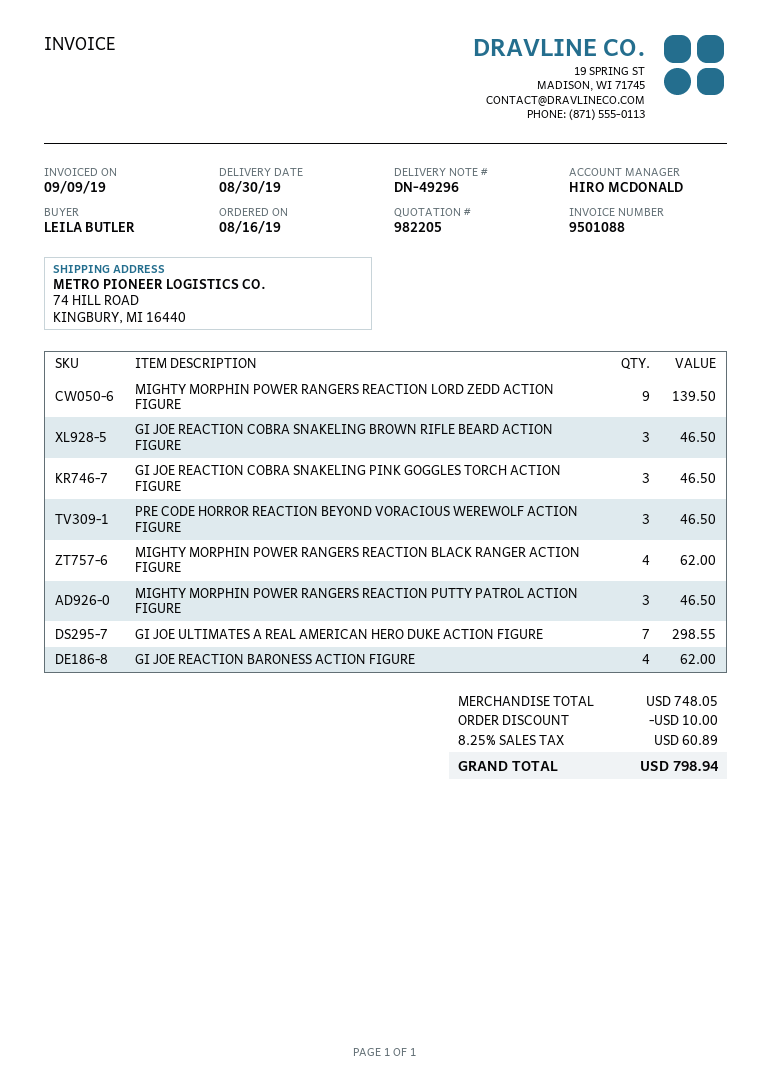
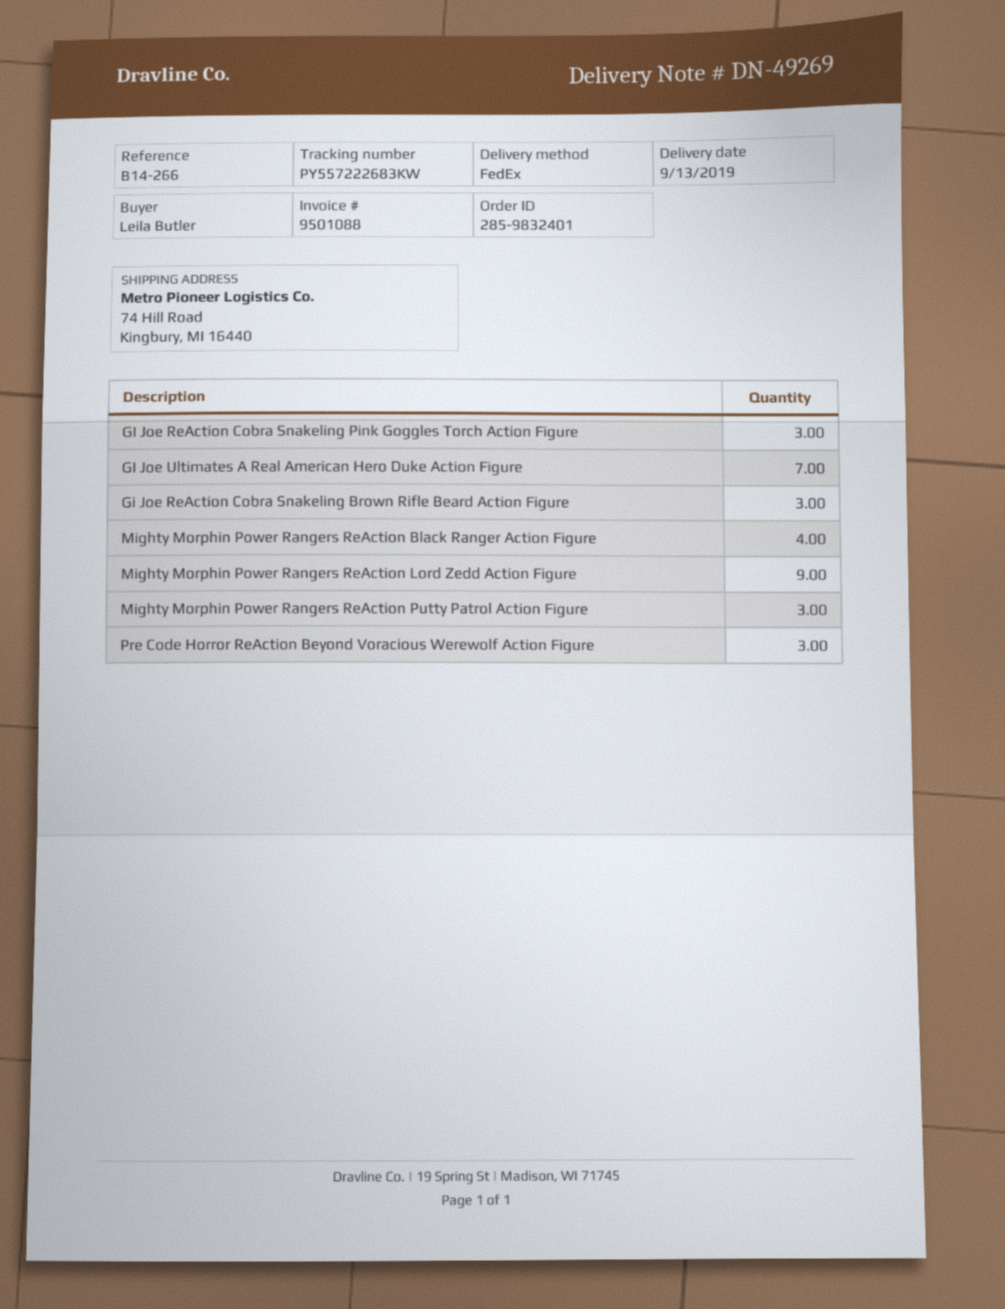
delivery note number: DN-49296 -> DN-49269
delivery date: 2019-08-30 -> 2019-09-13
GI JOE REACTION BARONESS ACTION FIGURE: 4 -> none

